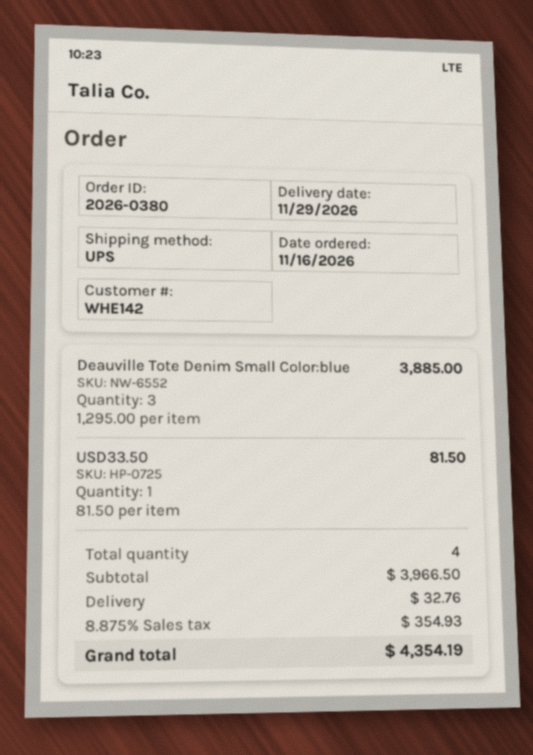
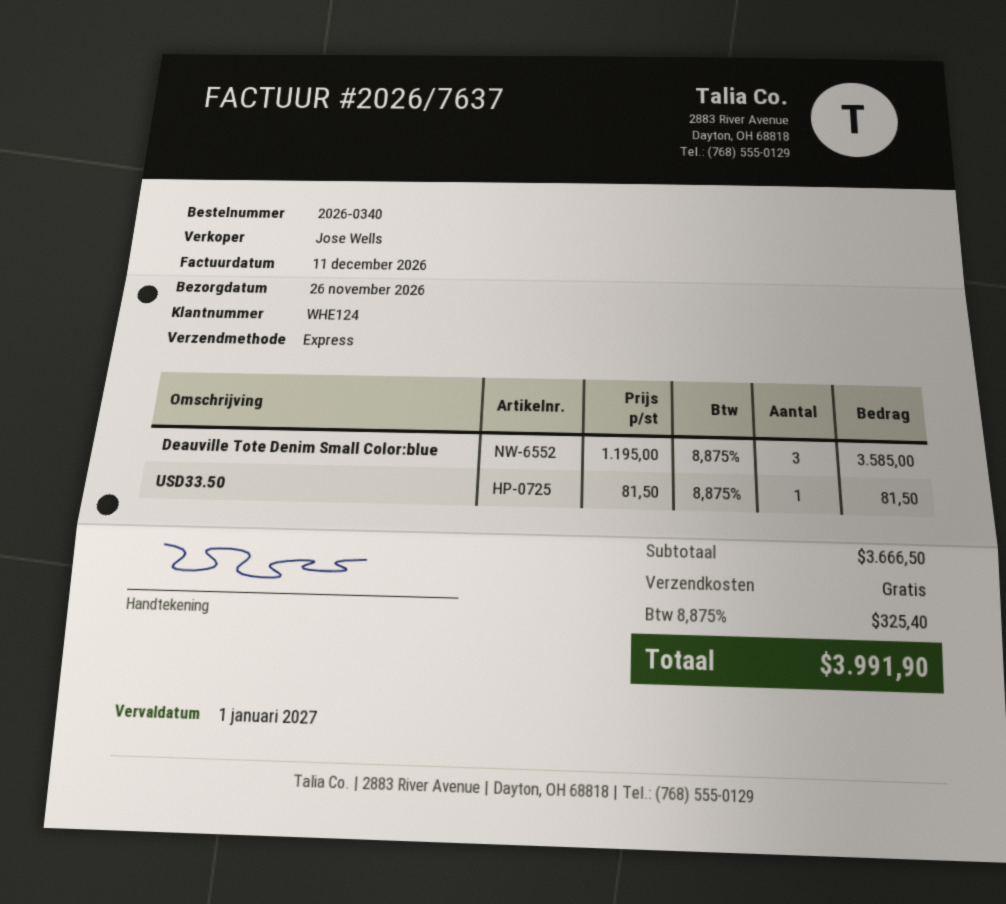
order number: 2026-0380 -> 2026-0340
delivery date: 2026-11-29 -> 2026-11-26
customer number: WHE142 -> WHE124
shipping method: UPS -> express
Deauville Tote Denim Small Color:blue: 3 x 1295.00 = 3885.00 -> 3 x 1195.00 = 3585.00
subtotal: 3966.50 -> 3666.50
shipping: 32.76 -> 0.00
tax: 8.875% = 354.93 -> 8.875% = 325.40
total: 4354.19 -> 3991.90

